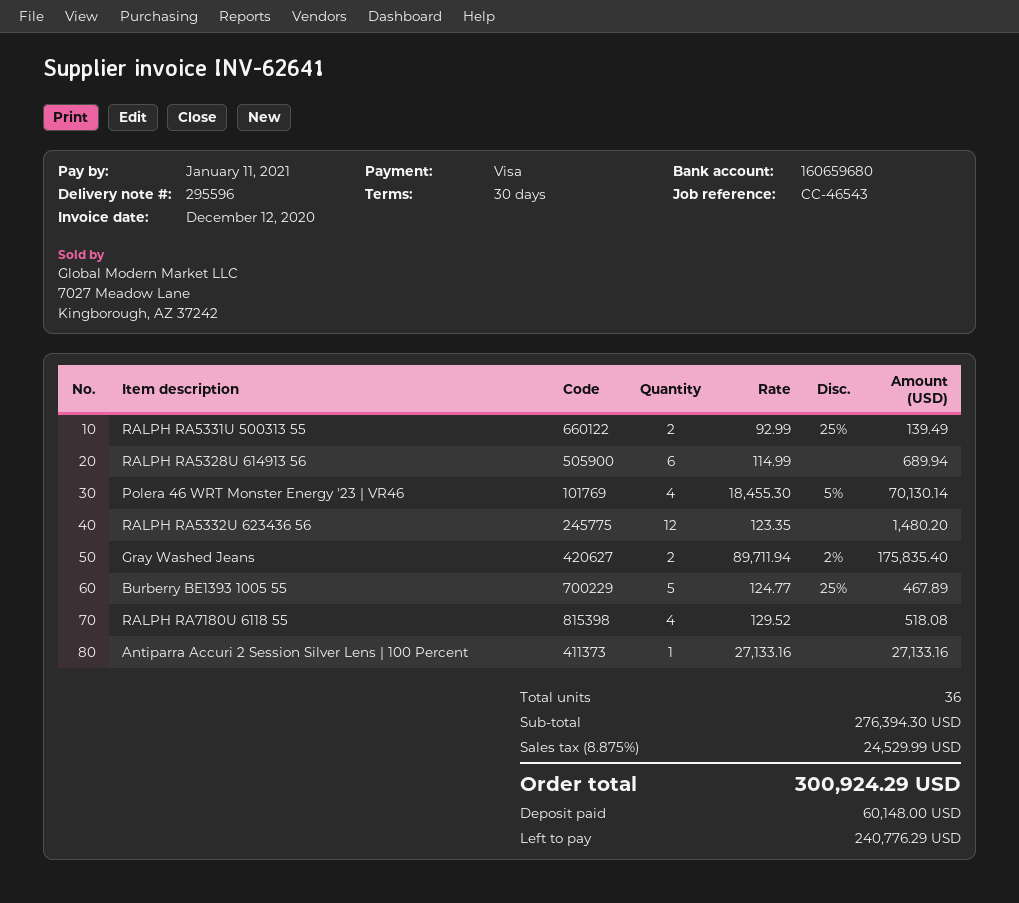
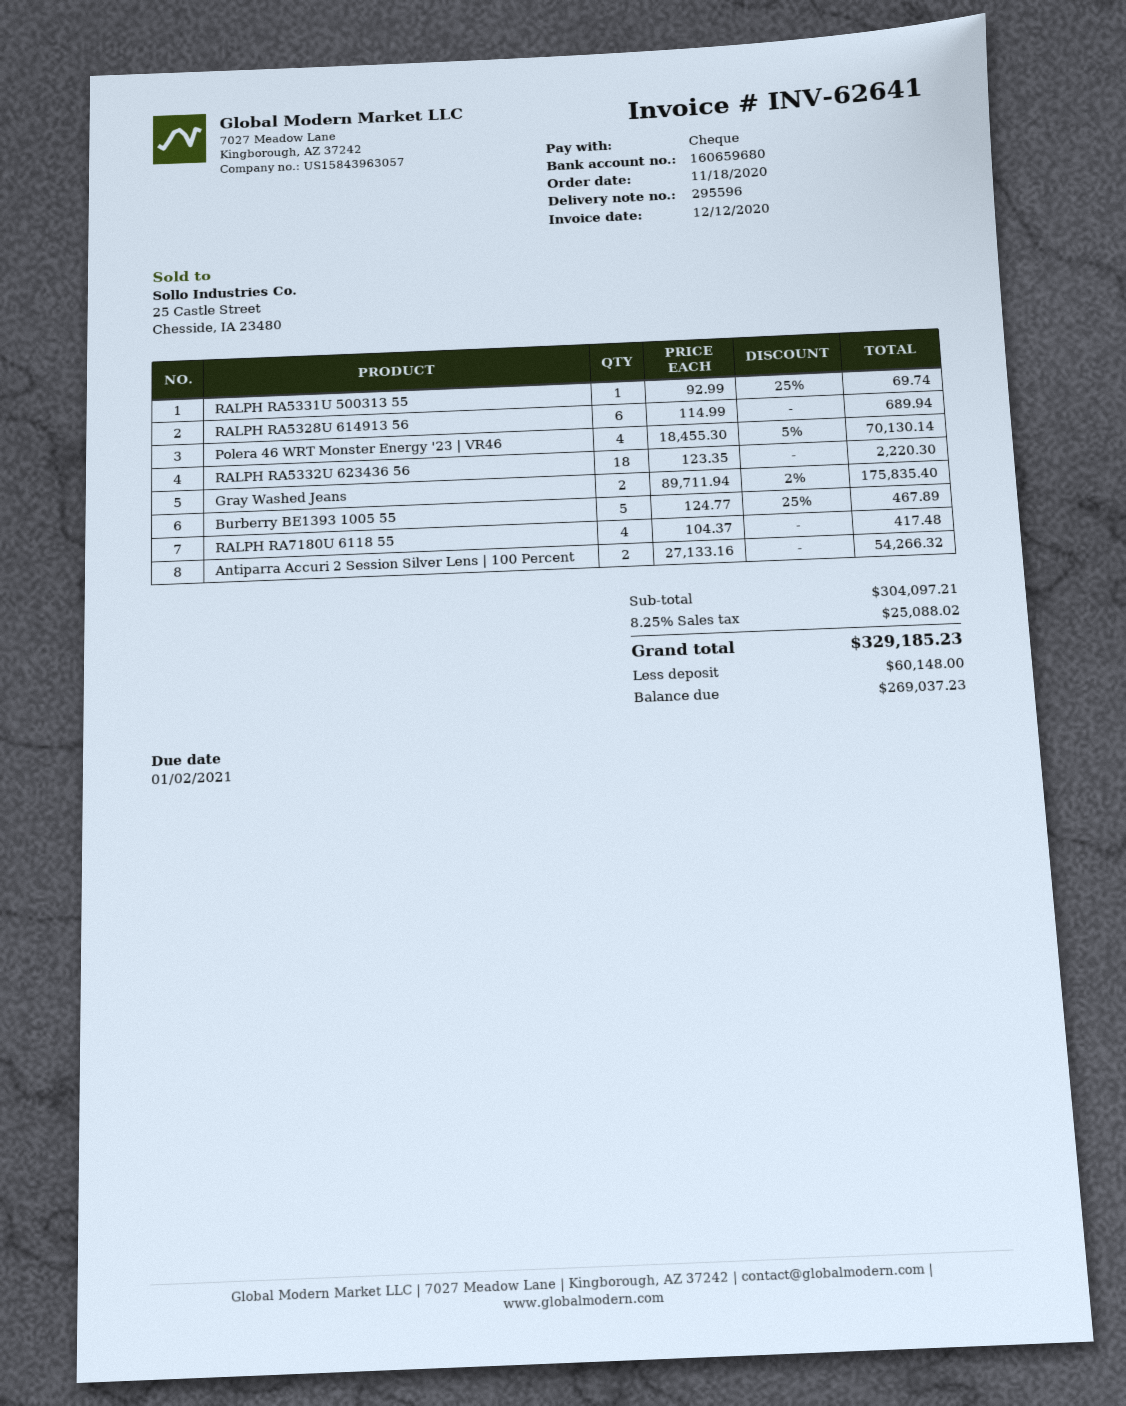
due date: 2021-01-11 -> 2021-01-02
payment method: Visa -> cheque
RALPH RA5331U 500313 55: 2 x 92.99 - 25% = 139.49 -> 1 x 92.99 - 25% = 69.74
RALPH RA5332U 623436 56: 12 x 123.35 = 1480.20 -> 18 x 123.35 = 2220.30
RALPH RA7180U 6118 55: 4 x 129.52 = 518.08 -> 4 x 104.37 = 417.48
Antiparra Accuri 2 Session Silver Lens | 100 Percent: 1 x 27133.16 = 27133.16 -> 2 x 27133.16 = 54266.32
subtotal: 276394.30 -> 304097.21
tax: 8.875% = 24529.99 -> 8.25% = 25088.02
total: 300924.29 -> 329185.23
balance: 240776.29 -> 269037.23

